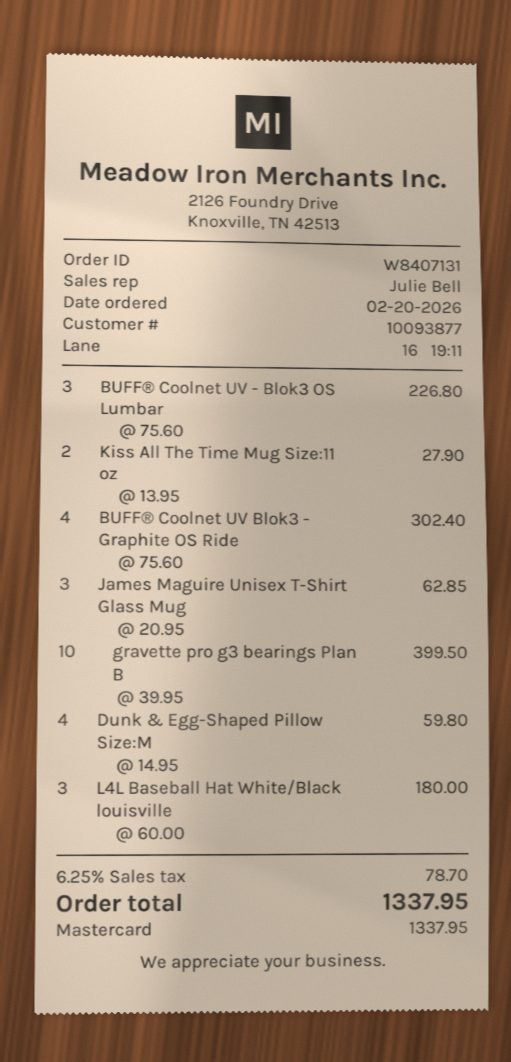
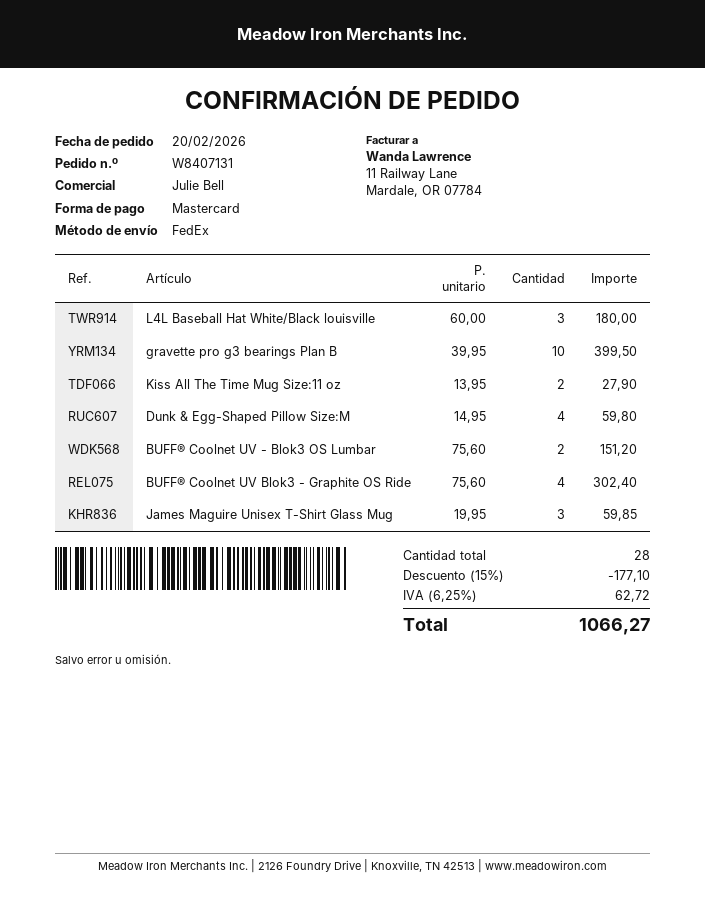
BUFF® Coolnet UV - Blok3 OS Lumbar: 3 x 75.60 = 226.80 -> 2 x 75.60 = 151.20
James Maguire Unisex T-Shirt Glass Mug: 3 x 20.95 = 62.85 -> 3 x 19.95 = 59.85
discount: none -> 15% = 177.10
tax: 6.25% = 78.70 -> 6.25% = 62.72
total: 1337.95 -> 1066.27

